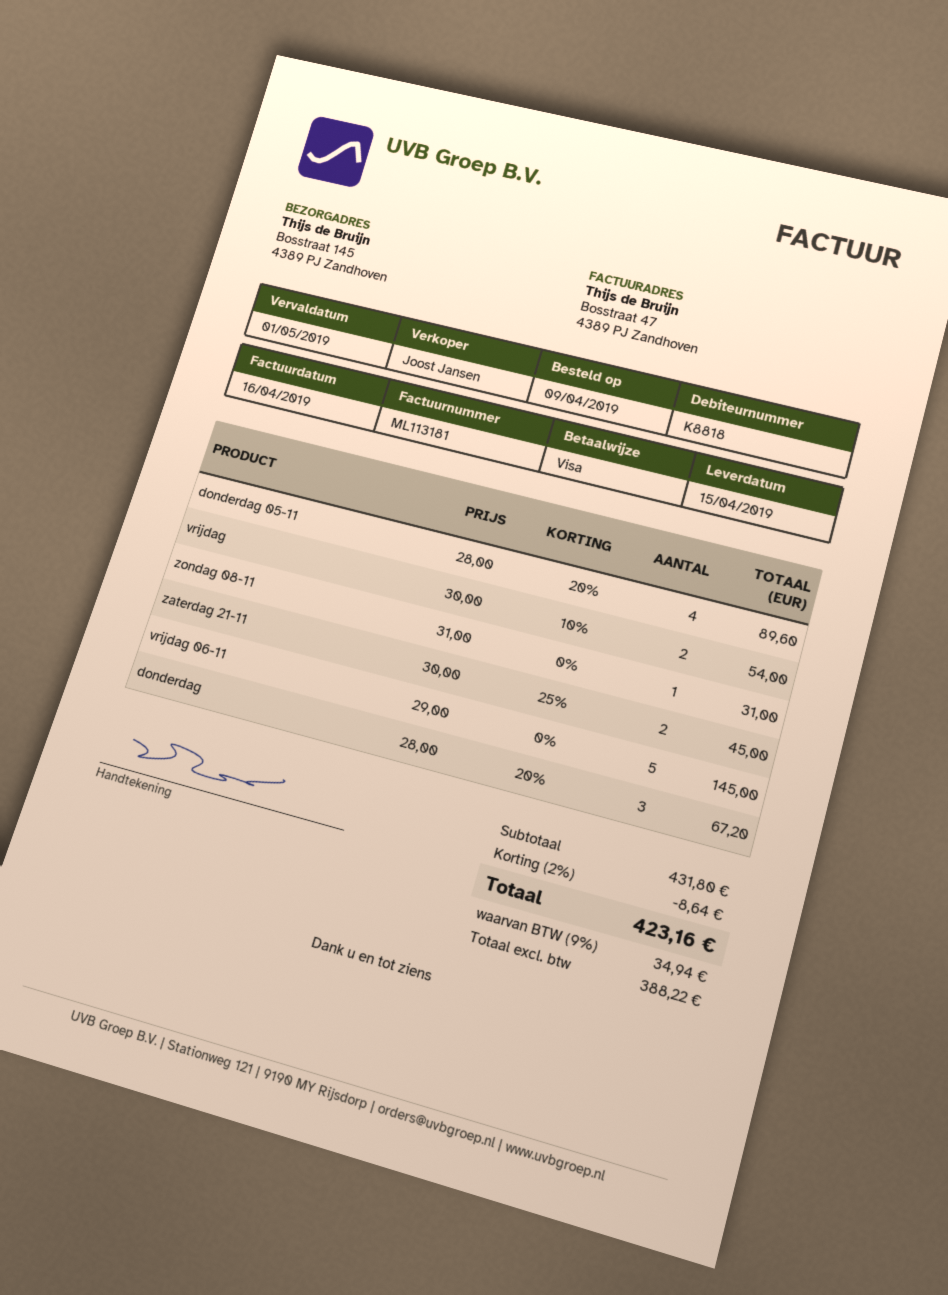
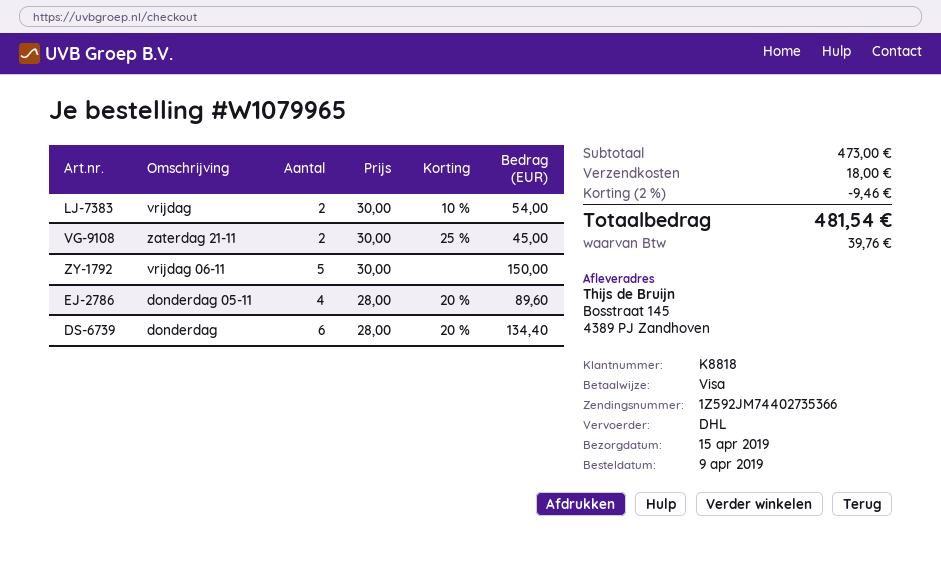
zondag 08-11: 1 x 31.00 = 31.00 -> none
vrijdag 06-11: 5 x 29.00 = 145.00 -> 5 x 30.00 = 150.00
donderdag: 3 x 28.00 - 20% = 67.20 -> 6 x 28.00 - 20% = 134.40
subtotal: 431.80 -> 473.00
discount: 2% = 8.64 -> 2% = 9.46
shipping: none -> 18.00
tax: 34.94 -> 39.76
total: 423.16 -> 481.54

